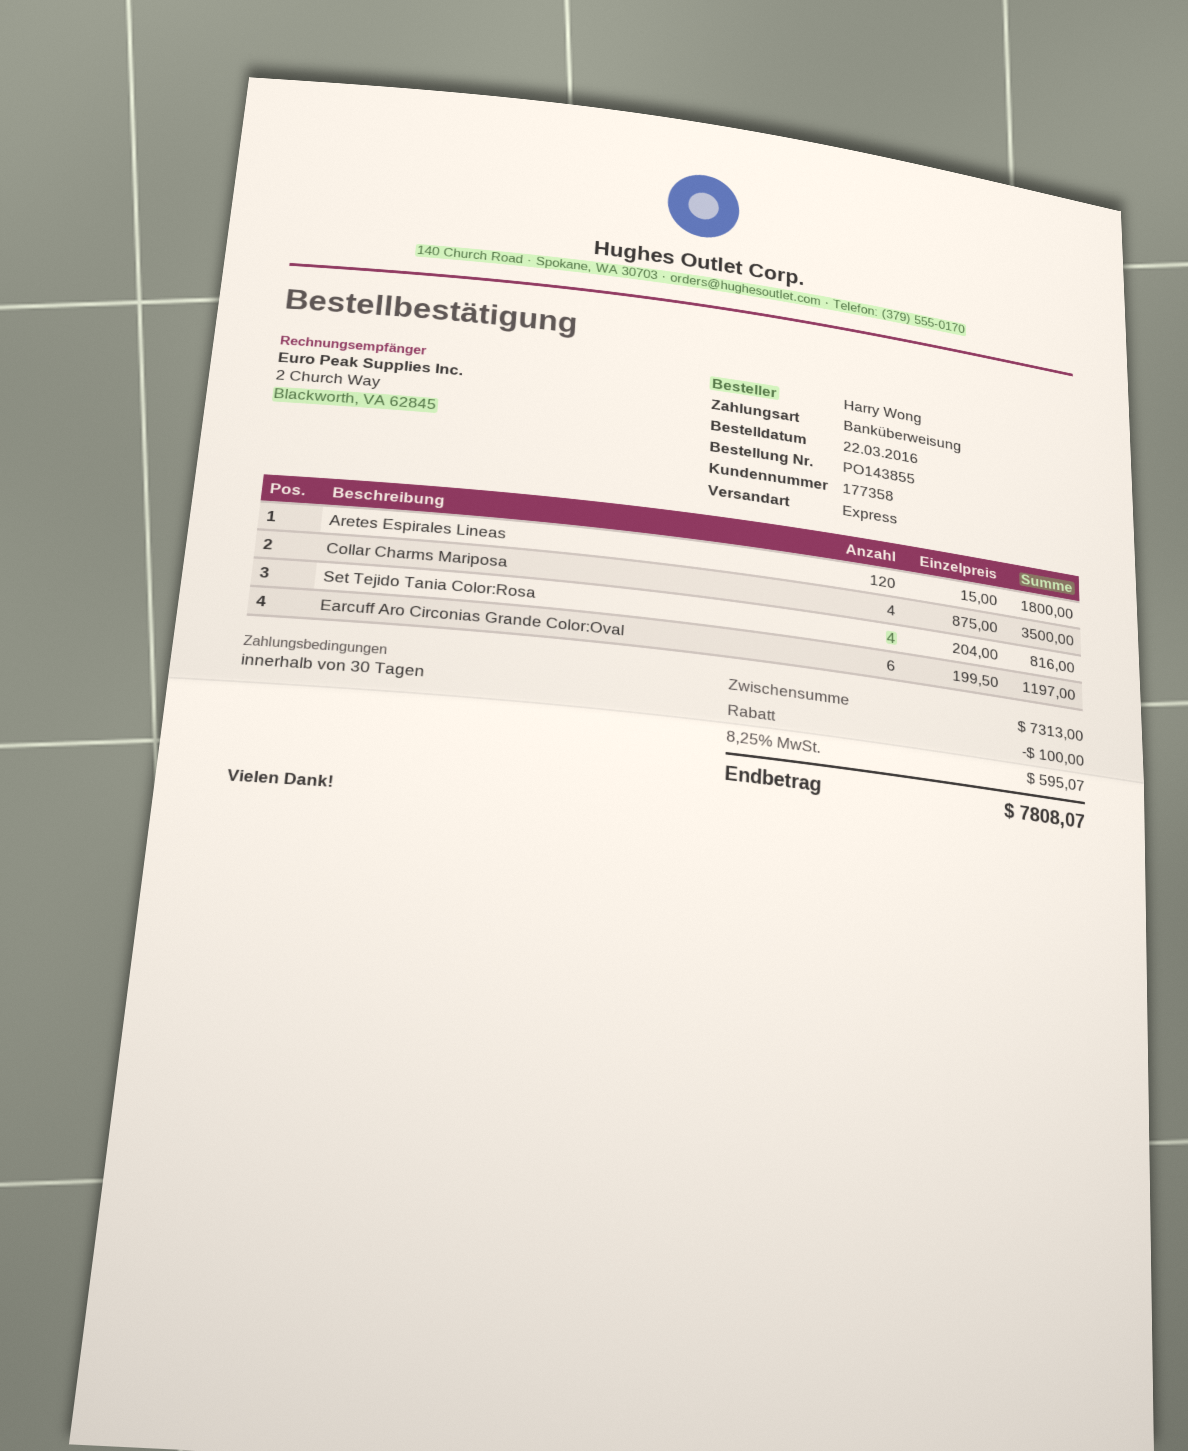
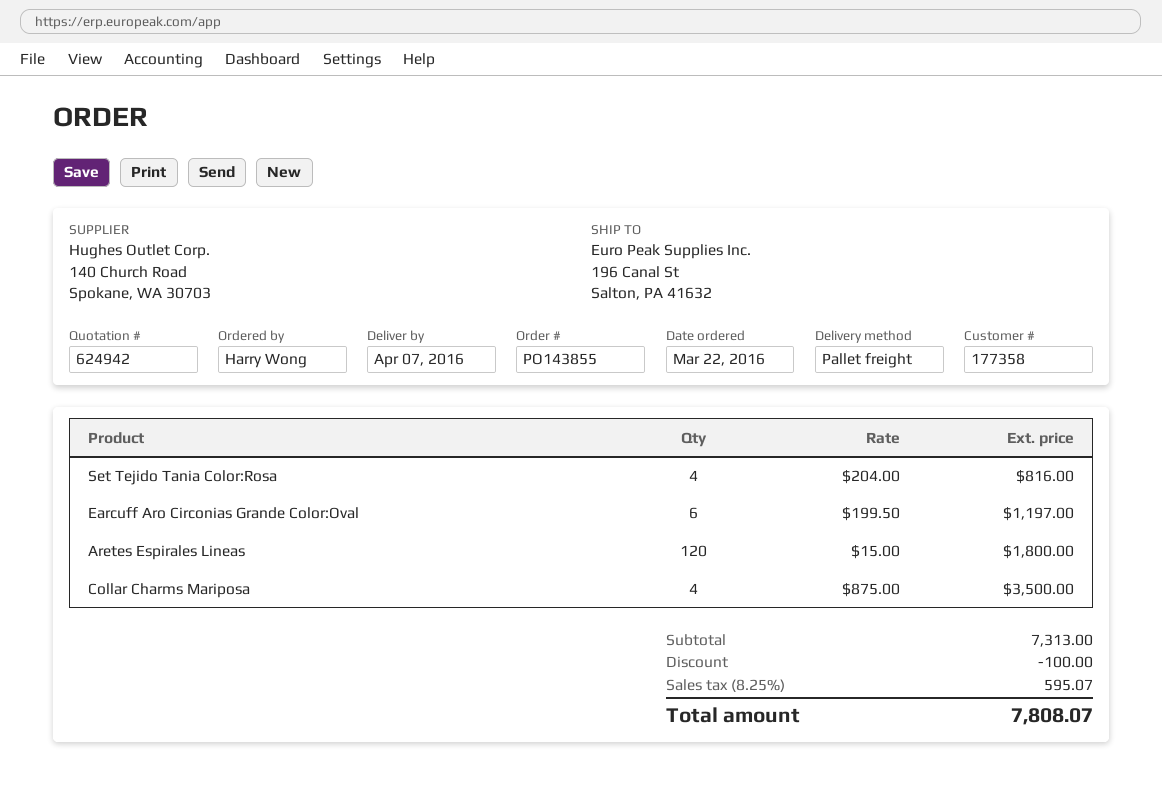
shipping method: express -> pallet freight

